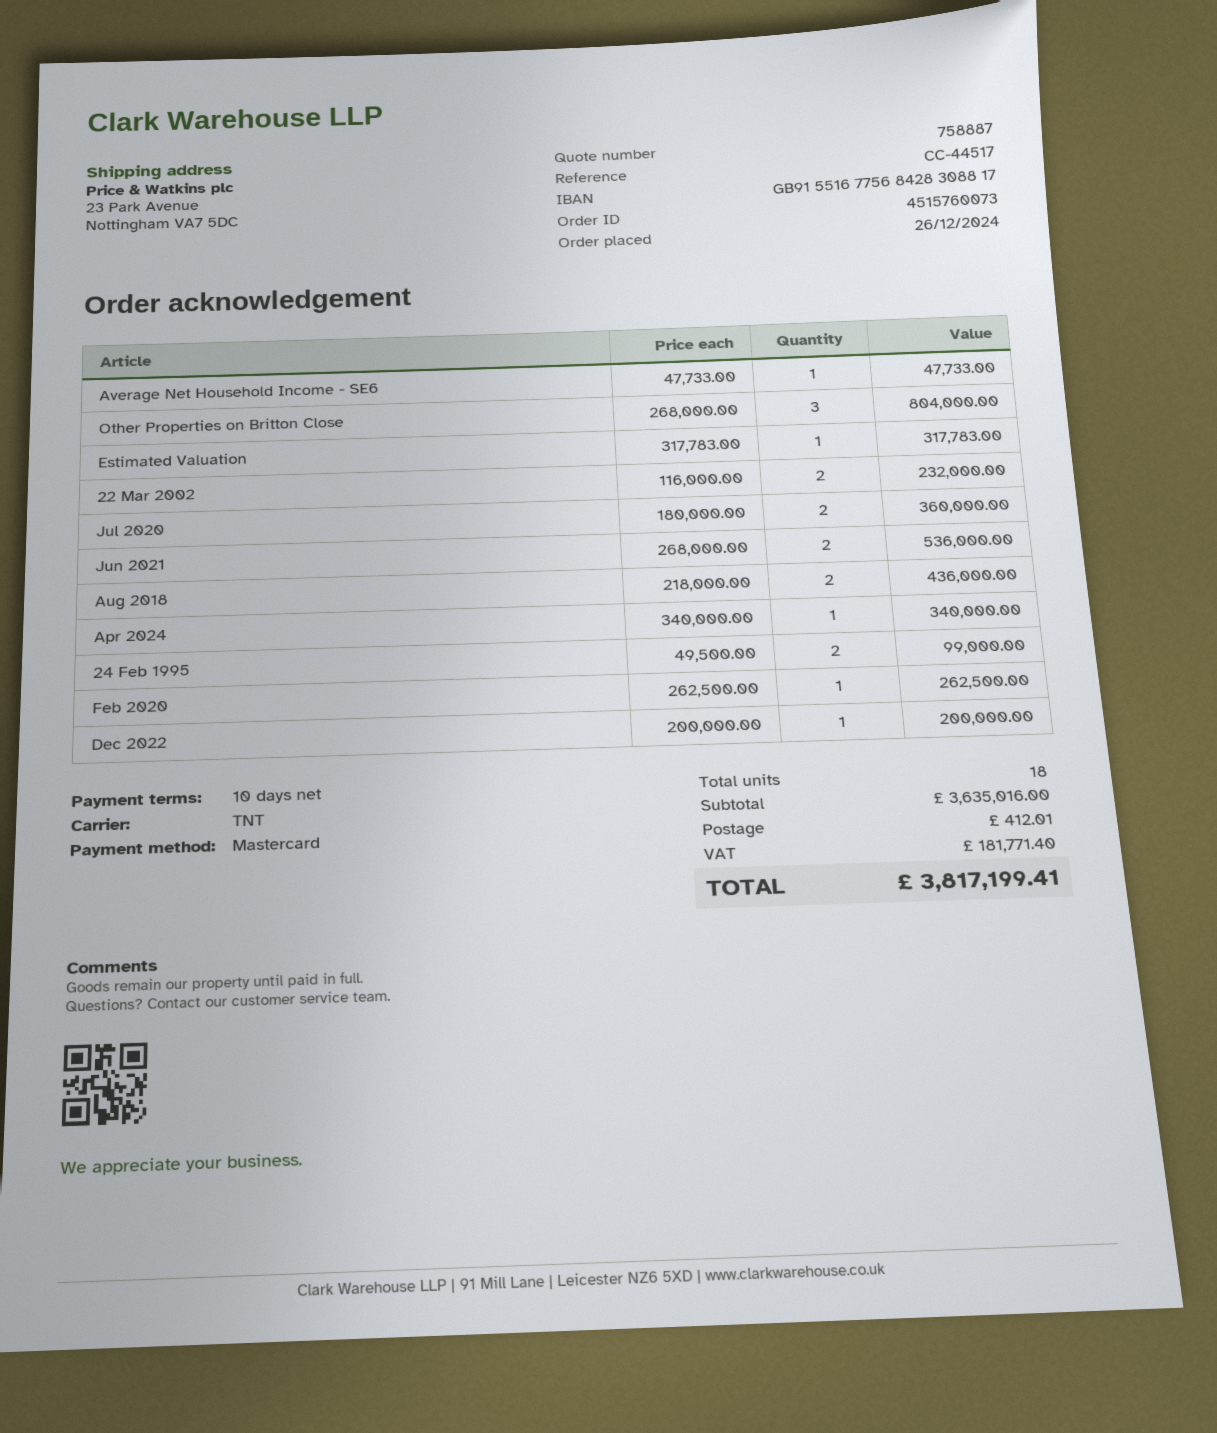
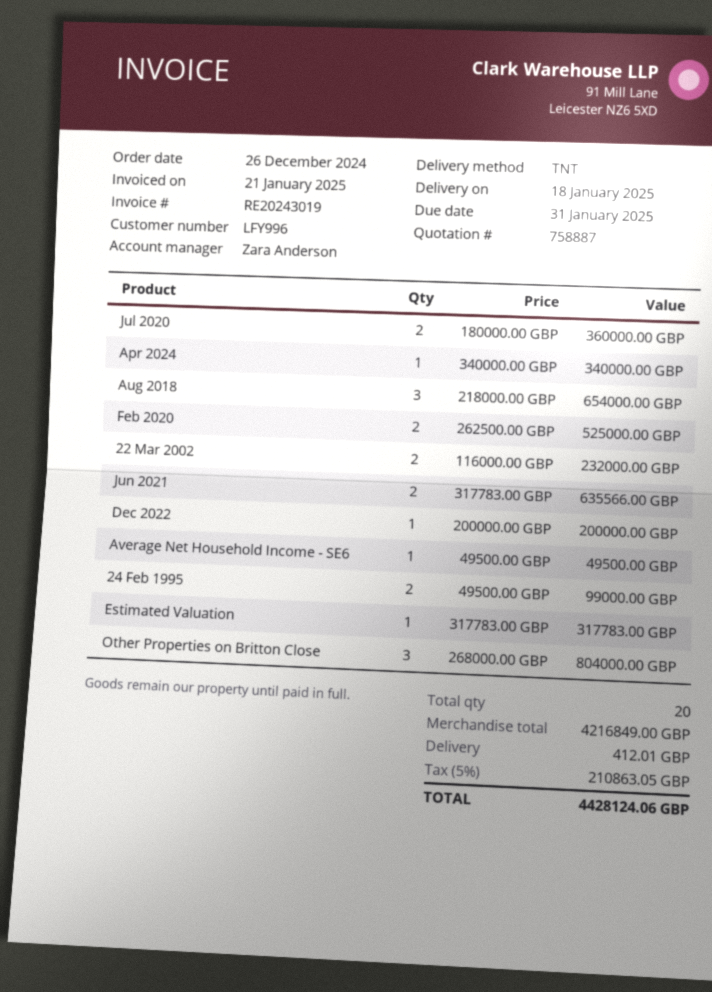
Average Net Household Income - SE6: 1 x 47733.00 = 47733.00 -> 1 x 49500.00 = 49500.00
Jun 2021: 2 x 268000.00 = 536000.00 -> 2 x 317783.00 = 635566.00
Aug 2018: 2 x 218000.00 = 436000.00 -> 3 x 218000.00 = 654000.00
Feb 2020: 1 x 262500.00 = 262500.00 -> 2 x 262500.00 = 525000.00
total quantity: 18 -> 20
subtotal: 3635016.00 -> 4216849.00
tax: 181771.40 -> 210863.05
total: 3817199.41 -> 4428124.06

